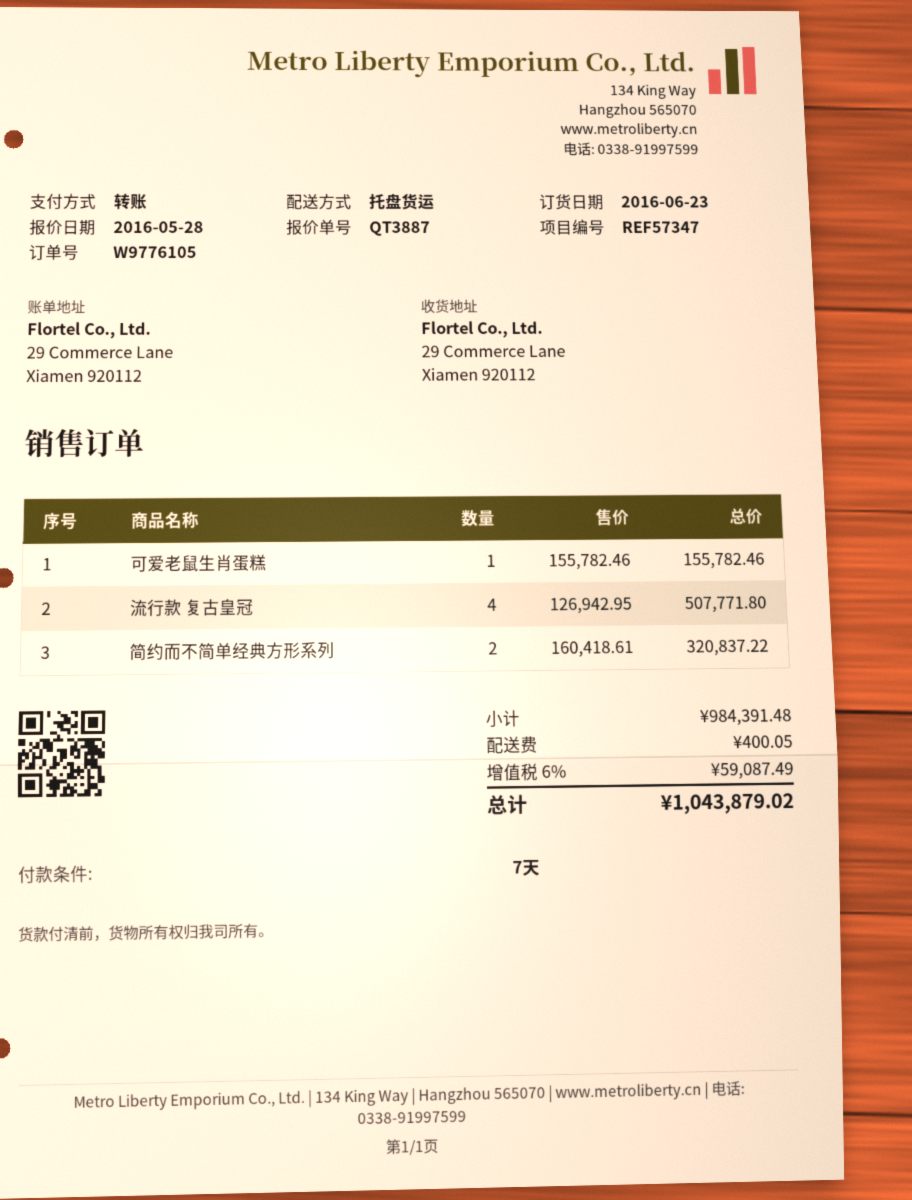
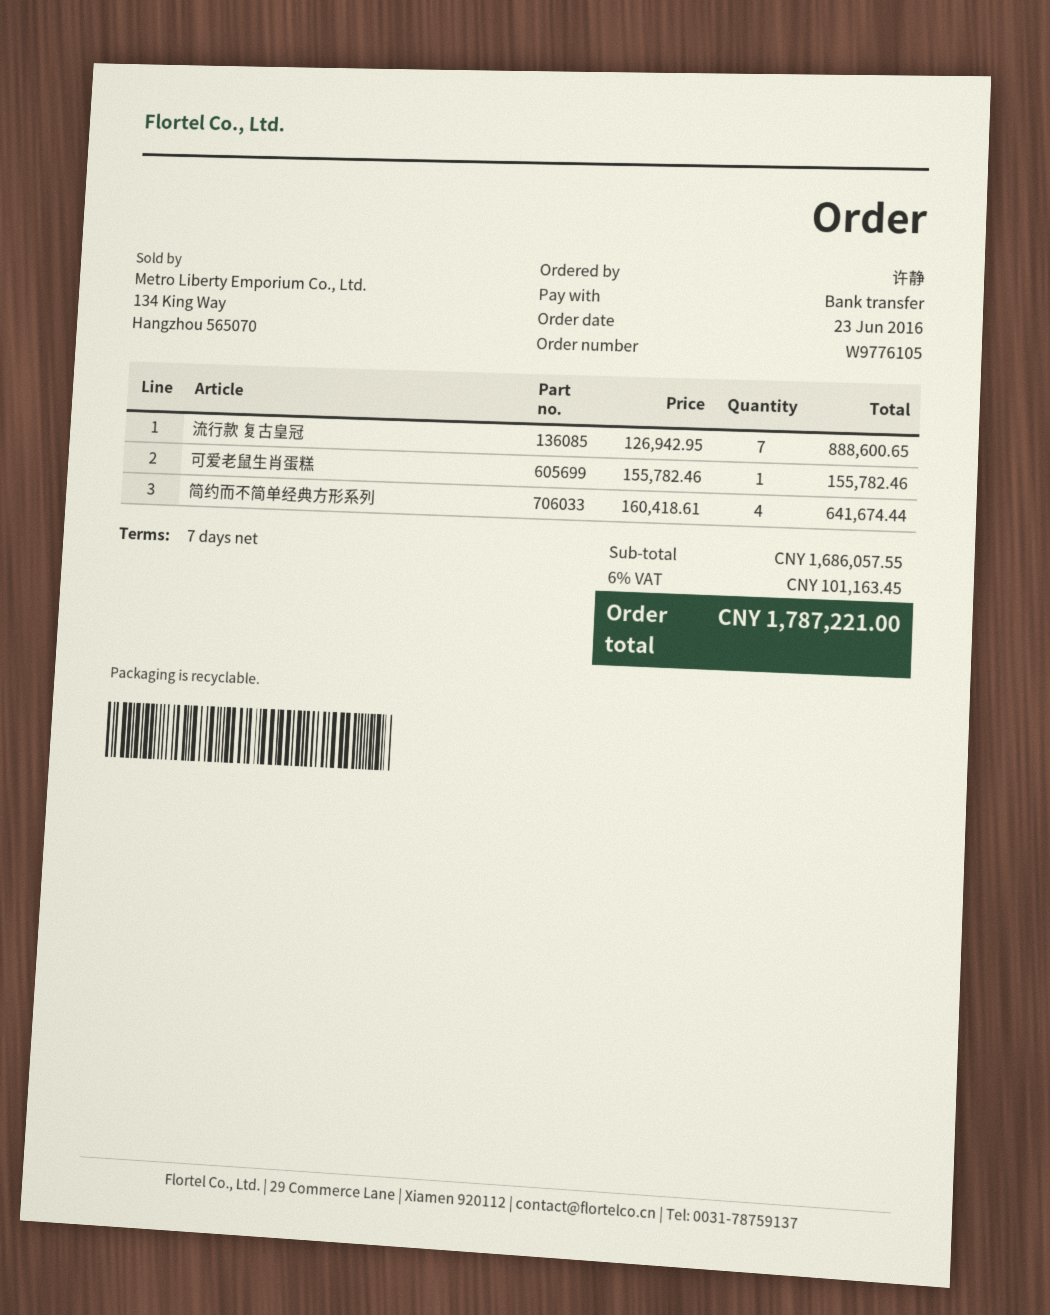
流行款 复古皇冠: 4 x 126942.95 = 507771.80 -> 7 x 126942.95 = 888600.65
简约而不简单经典方形系列: 2 x 160418.61 = 320837.22 -> 4 x 160418.61 = 641674.44
subtotal: 984391.48 -> 1686057.55
shipping: 400.05 -> none
tax: 6% = 59087.49 -> 6% = 101163.45
total: 1043879.02 -> 1787221.00

